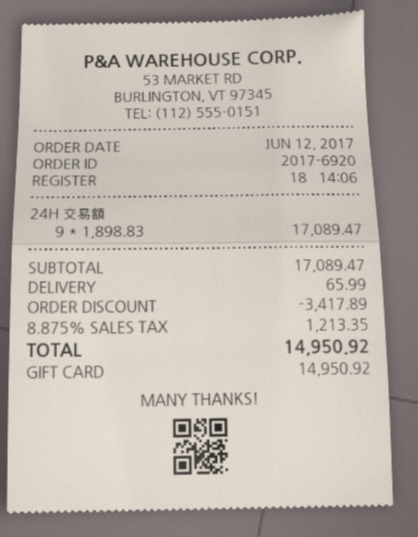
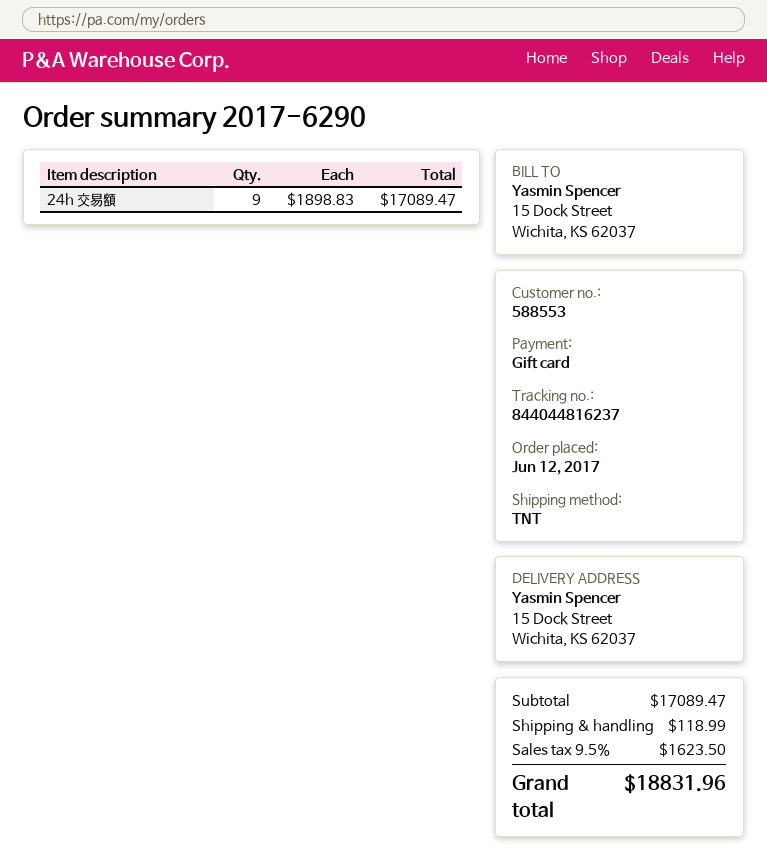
order number: 2017-6920 -> 2017-6290
discount: 3417.89 -> none
shipping: 65.99 -> 118.99
tax: 8.875% = 1213.35 -> 9.5% = 1623.50
total: 14950.92 -> 18831.96

